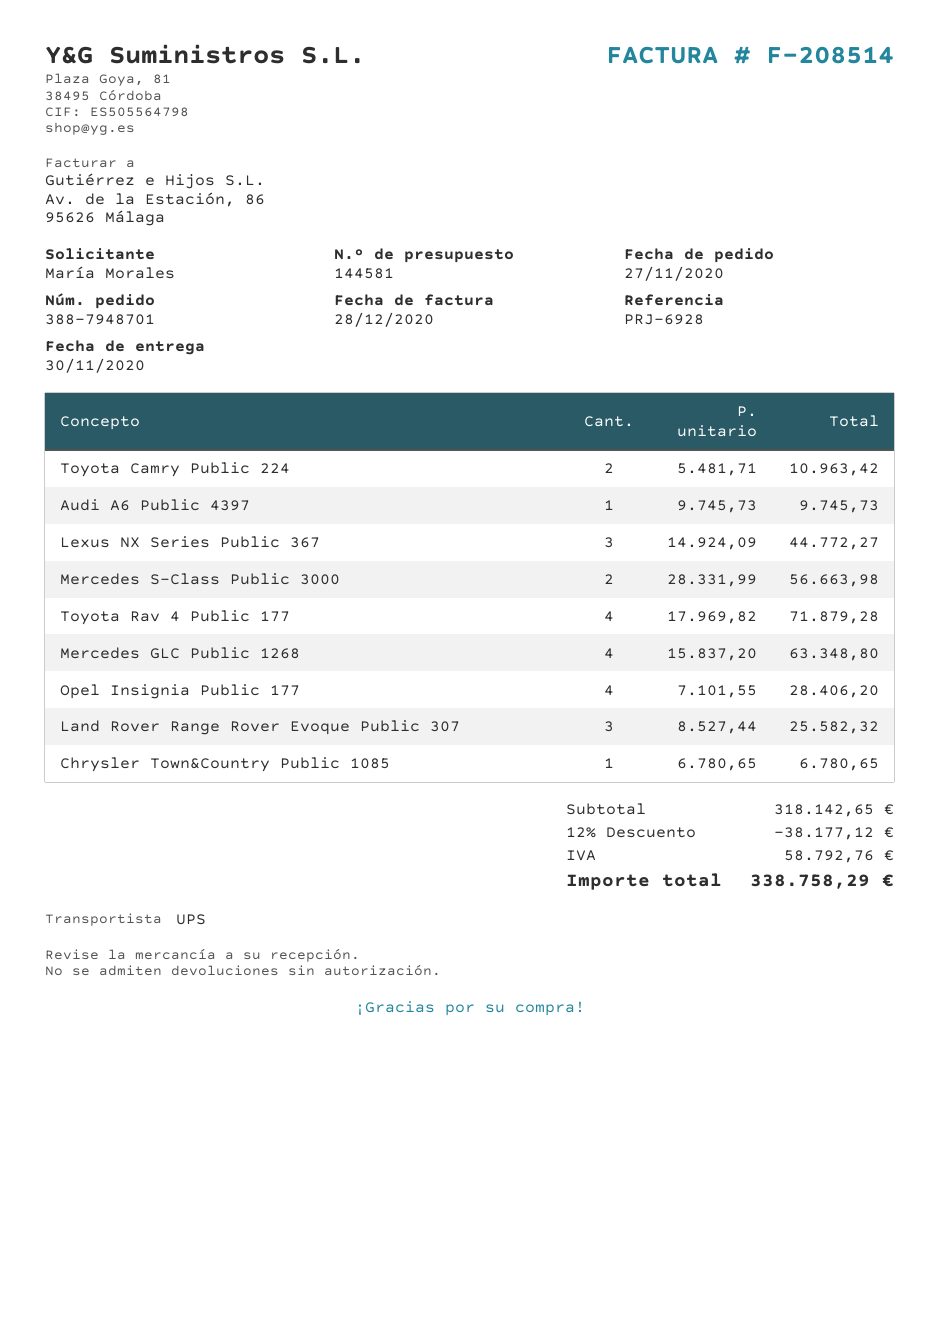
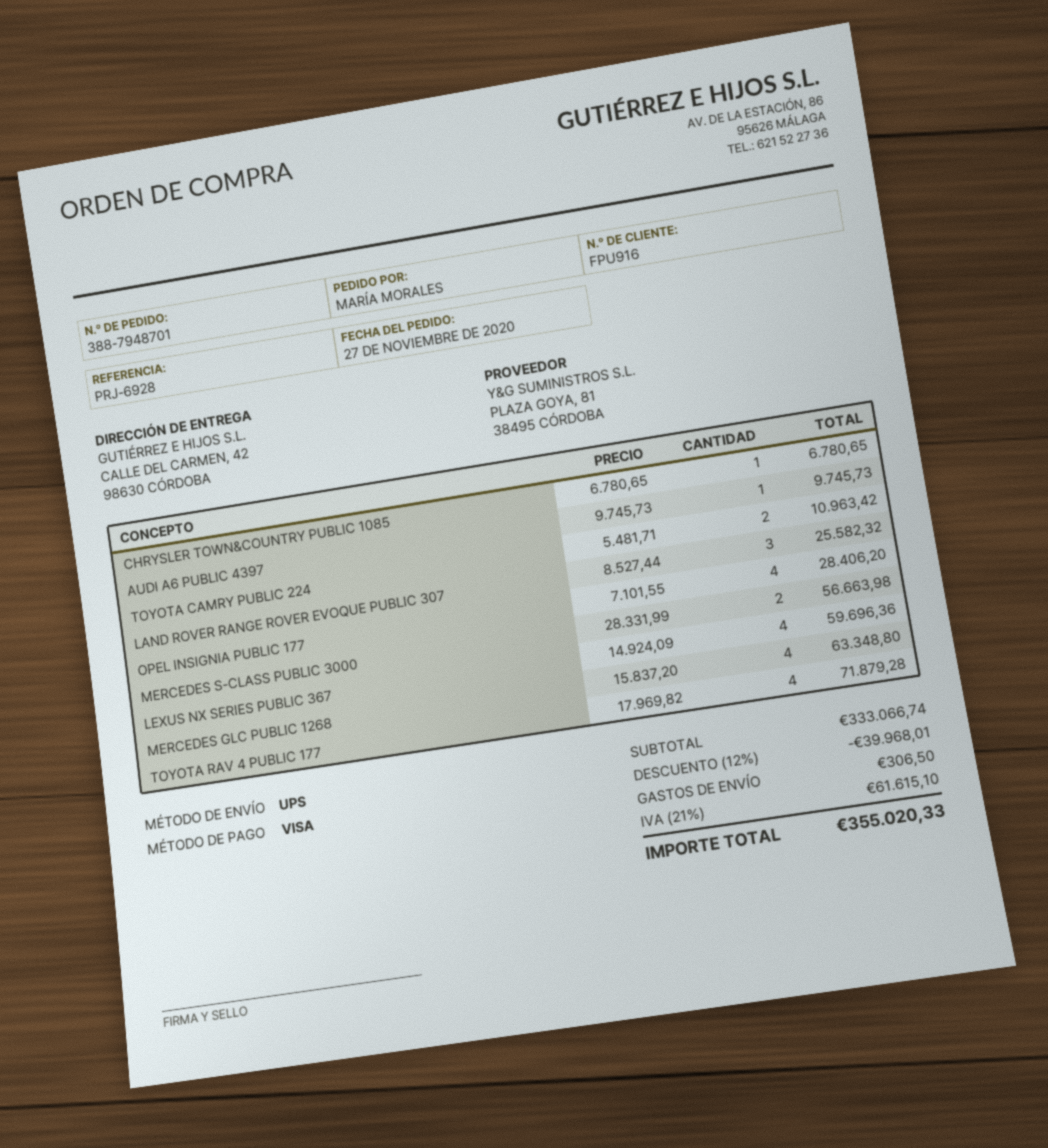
Lexus NX Series Public 367: 3 x 14924.09 = 44772.27 -> 4 x 14924.09 = 59696.36
subtotal: 318142.65 -> 333066.74
discount: 12% = 38177.12 -> 12% = 39968.01
shipping: none -> 306.50
tax: 58792.76 -> 61615.10
total: 338758.29 -> 355020.33

